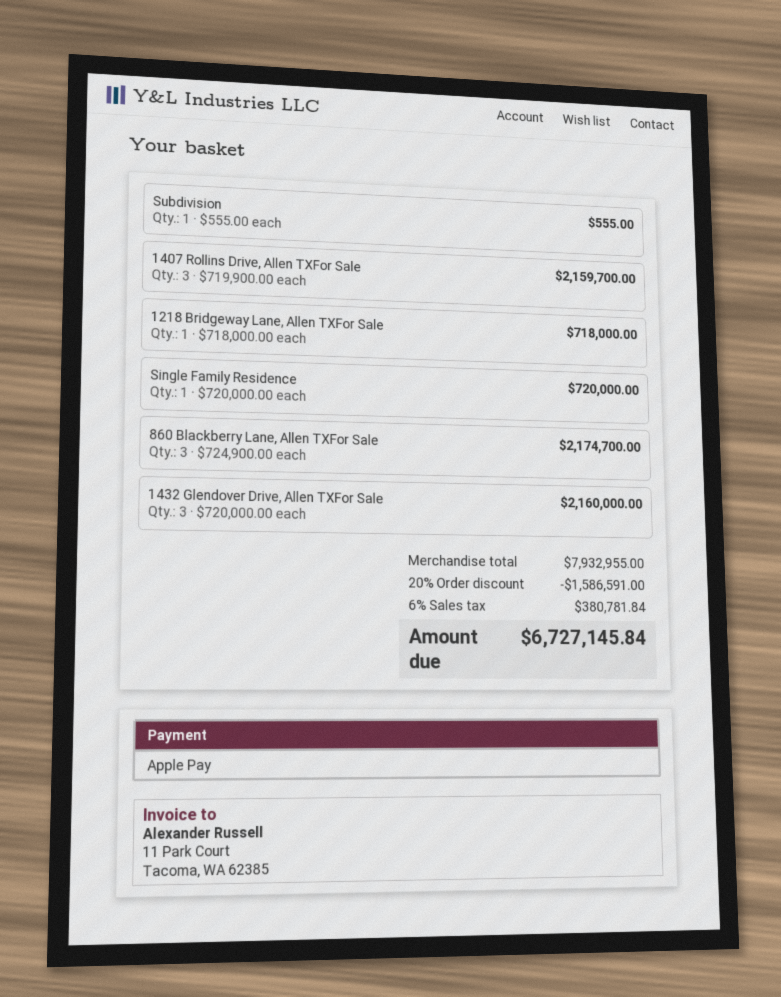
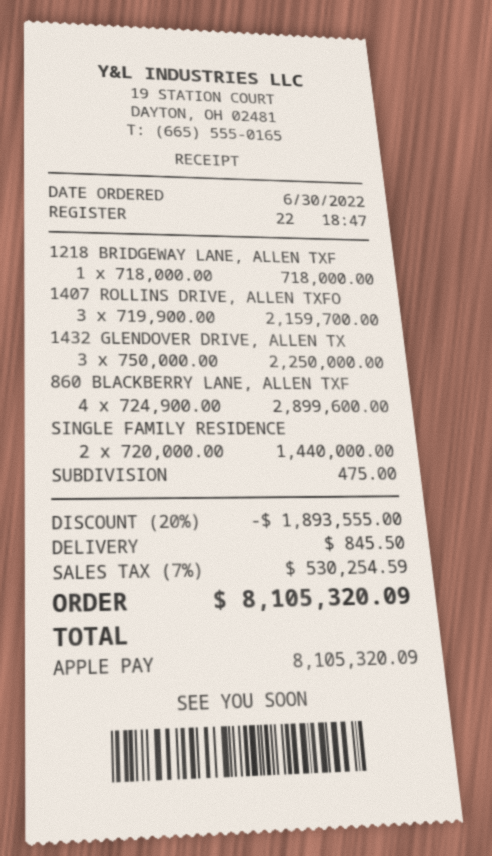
Subdivision: 1 x 555.00 = 555.00 -> 1 x 475.00 = 475.00
Single Family Residence: 1 x 720000.00 = 720000.00 -> 2 x 720000.00 = 1440000.00
860 Blackberry Lane, Allen TXFor Sale: 3 x 724900.00 = 2174700.00 -> 4 x 724900.00 = 2899600.00
1432 Glendover Drive, Allen TXFor Sale: 3 x 720000.00 = 2160000.00 -> 3 x 750000.00 = 2250000.00
discount: 20% = 1586591.00 -> 20% = 1893555.00
shipping: none -> 845.50
tax: 6% = 380781.84 -> 7% = 530254.59
total: 6727145.84 -> 8105320.09

